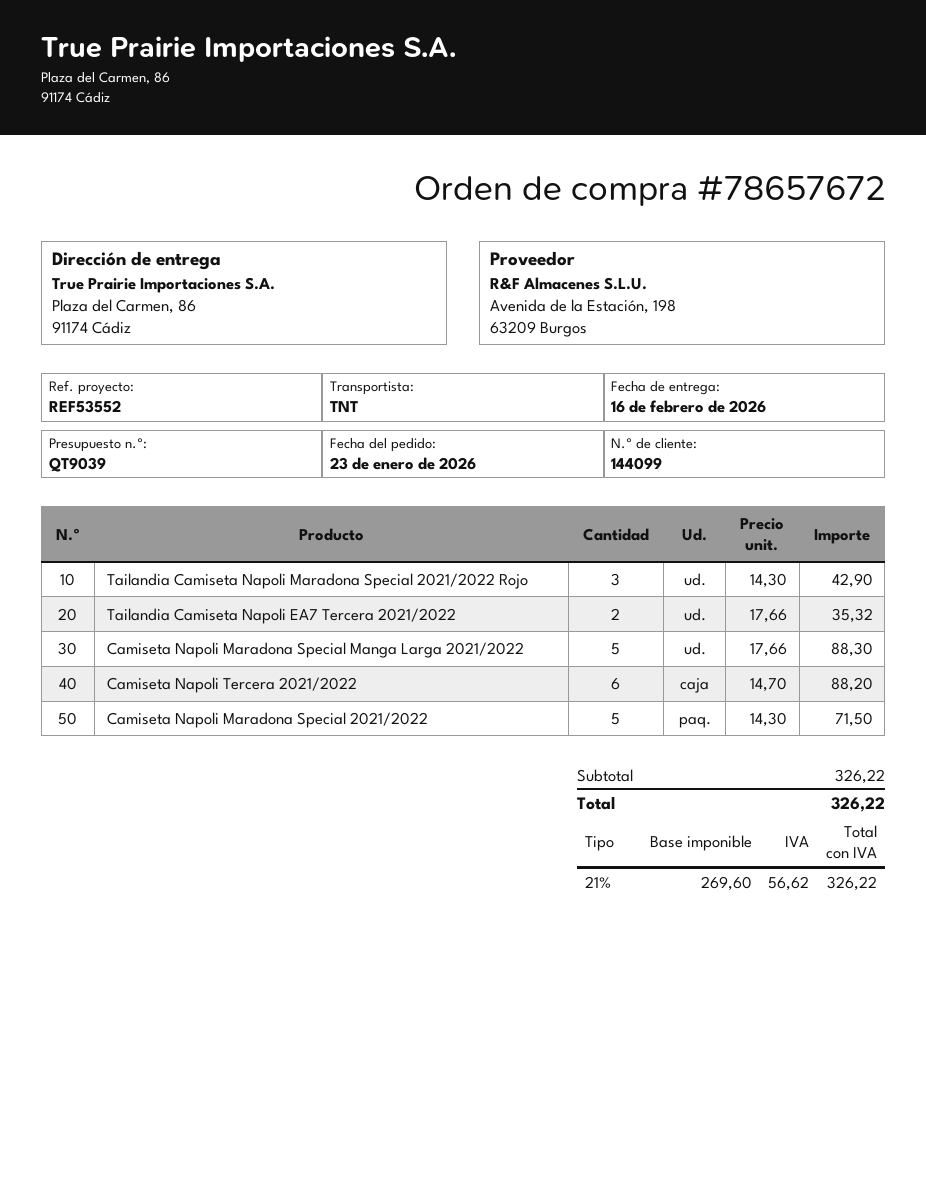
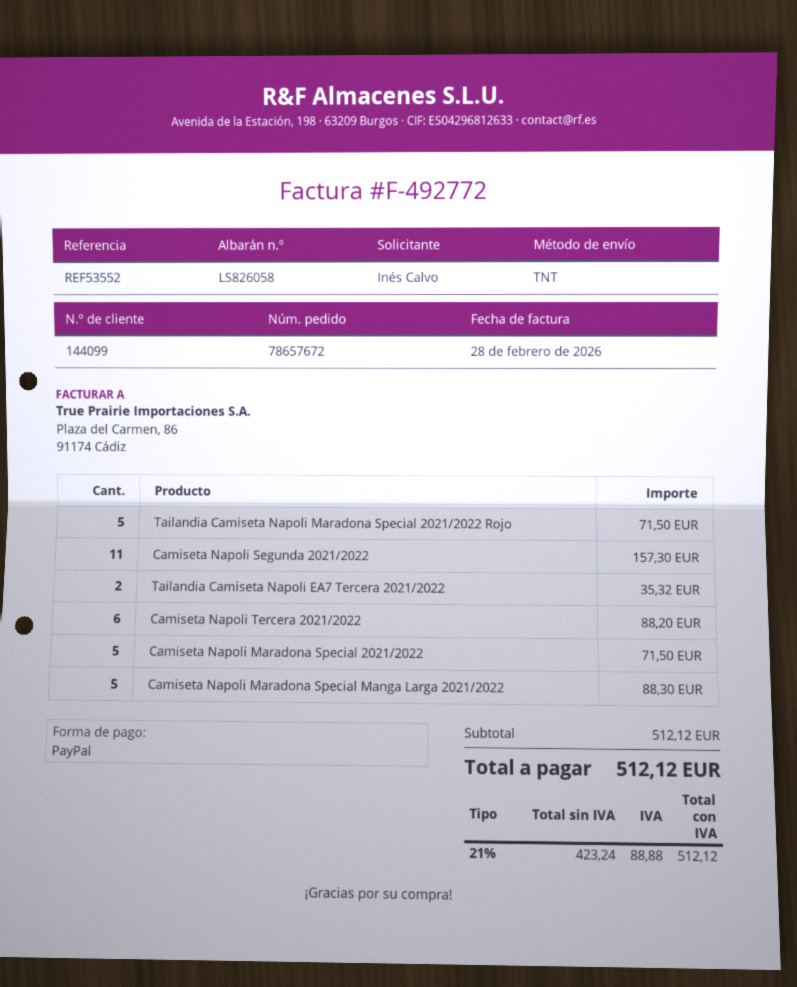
Tailandia Camiseta Napoli Maradona Special 2021/2022 Rojo: 3 for 42.90 -> 5 for 71.50
Camiseta Napoli Segunda 2021/2022: none -> 11 for 157.30
subtotal: 326.22 -> 512.12
net: 269.60 -> 423.24
tax: 21% = 56.62 -> 21% = 88.88
total: 326.22 -> 512.12

